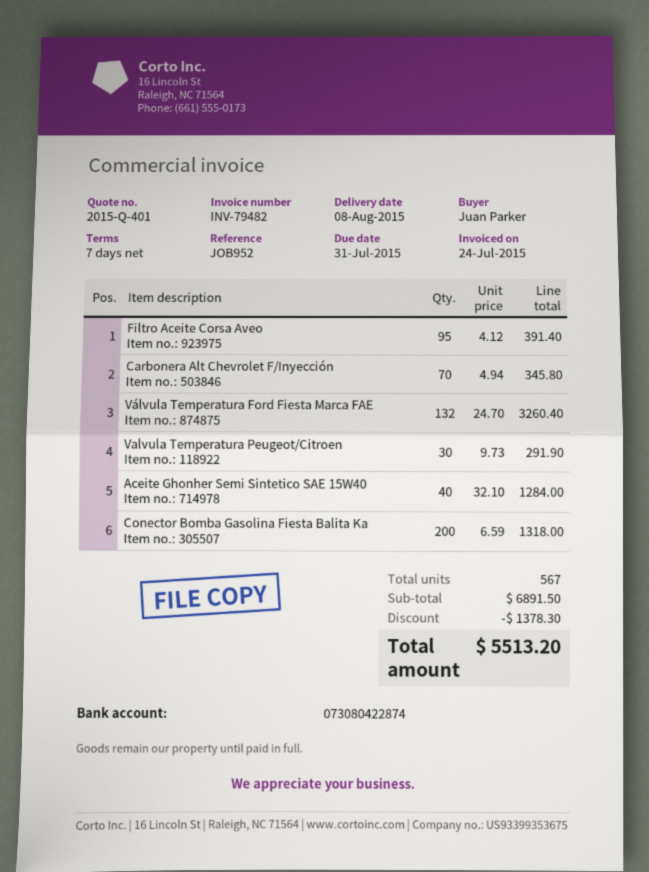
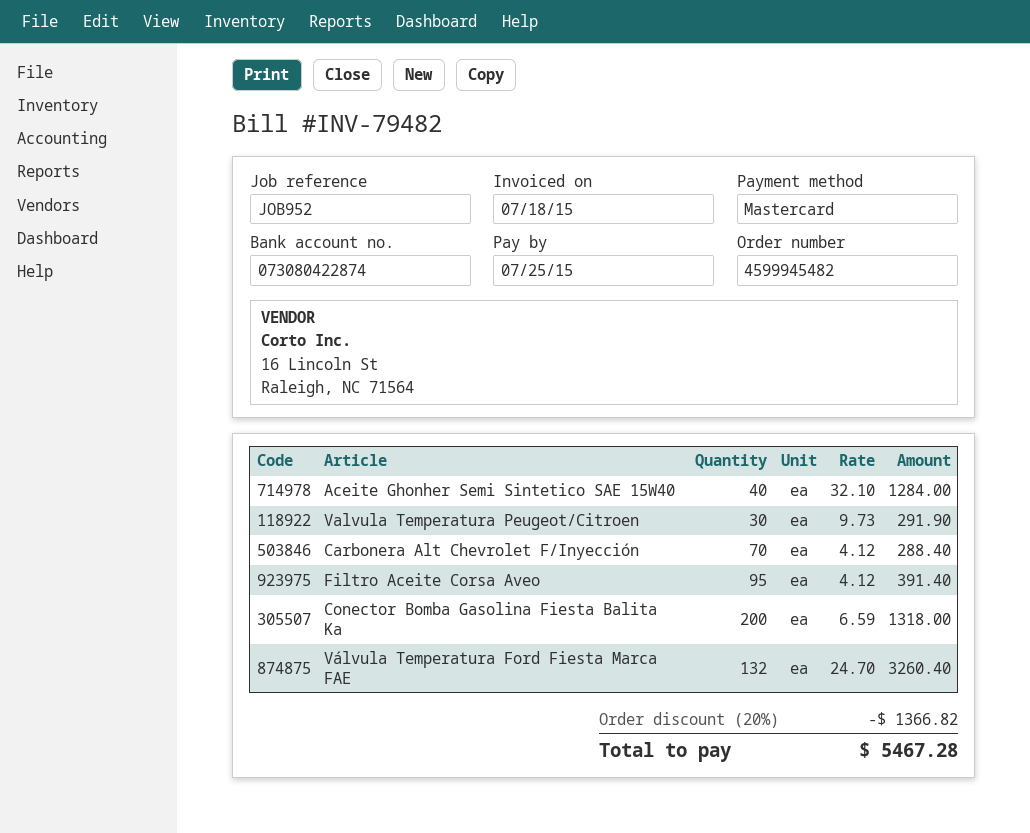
invoice date: 2015-07-24 -> 2015-07-18
due date: 2015-07-31 -> 2015-07-25
Carbonera Alt Chevrolet F/Inyección: 70 x 4.94 = 345.80 -> 70 x 4.12 = 288.40
discount: 1378.30 -> 1366.82
total: 5513.20 -> 5467.28

